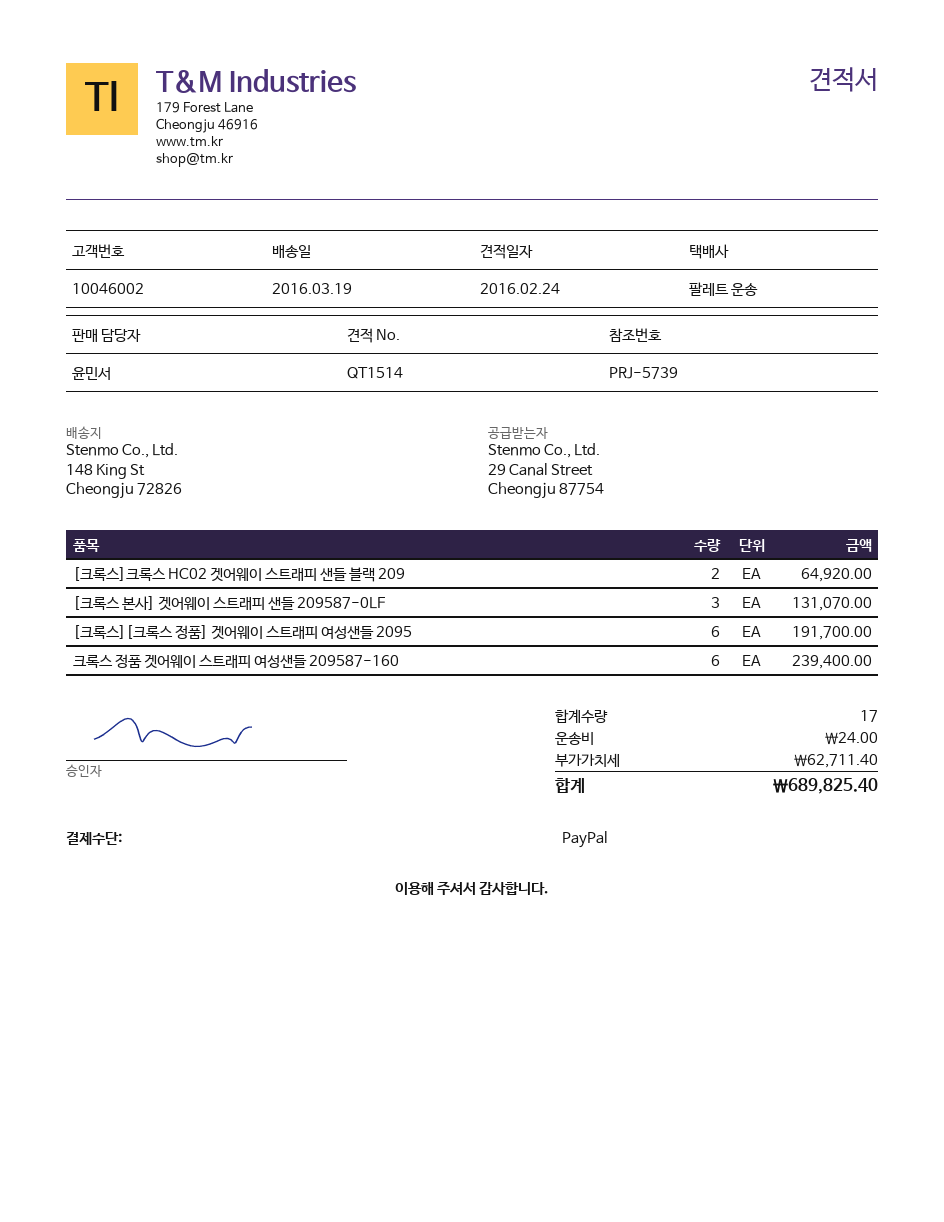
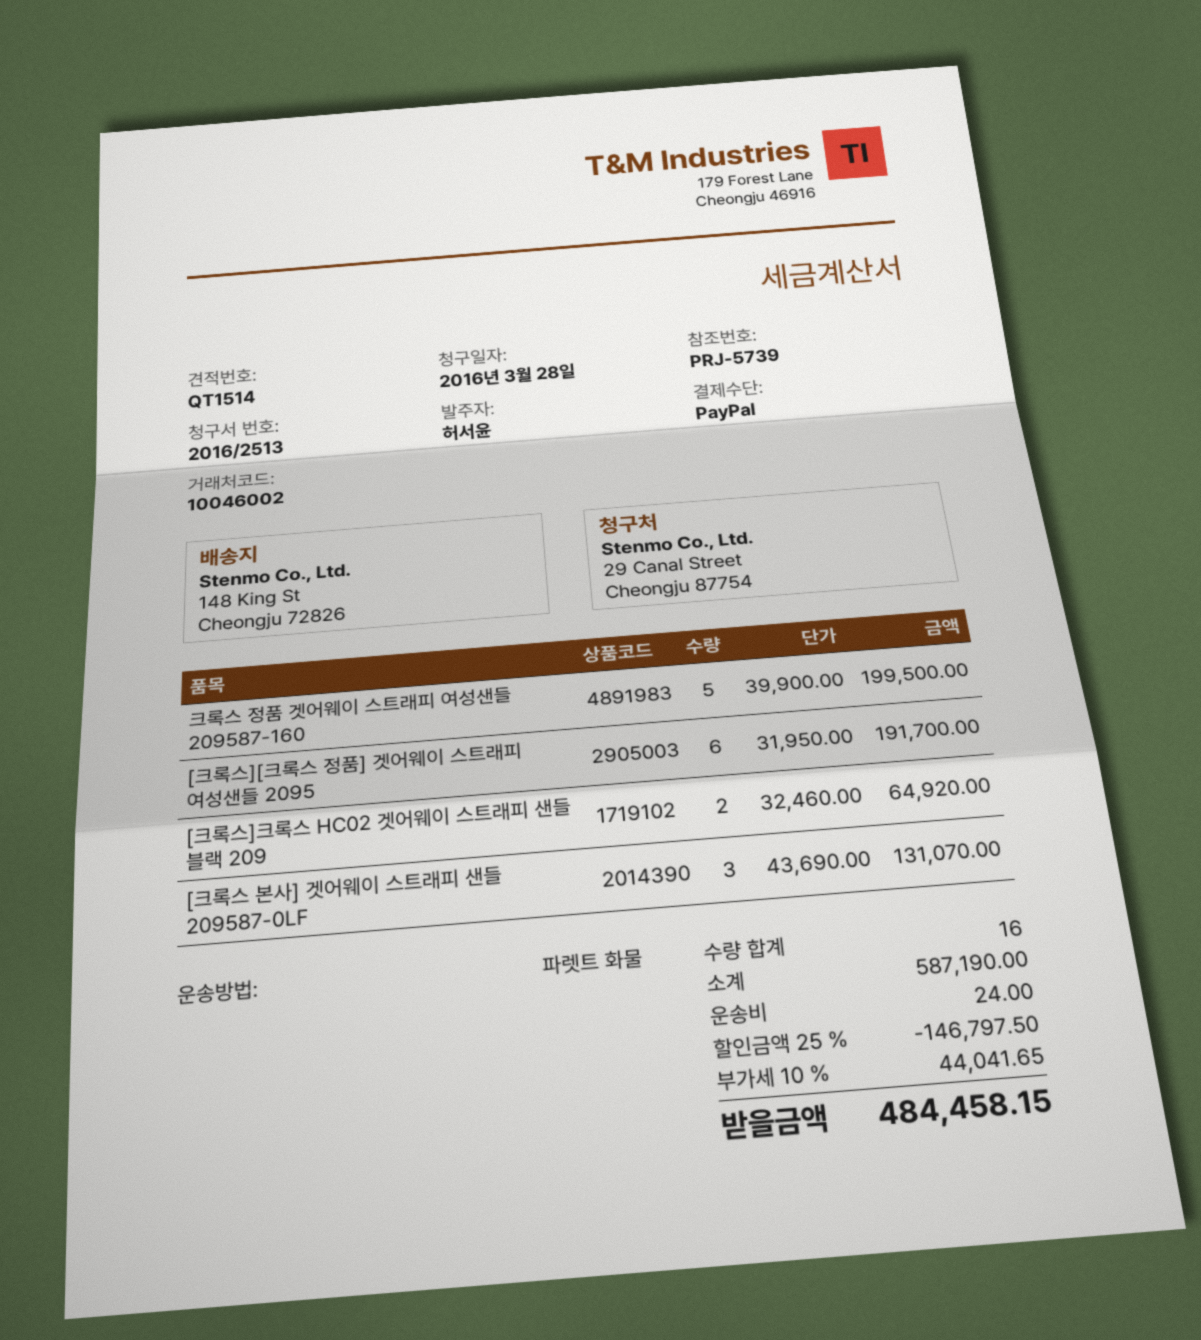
크록스 정품 겟어웨이 스트래피 여성샌들 209587-160: 6 for 239400.00 -> 5 for 199500.00
total quantity: 17 -> 16
discount: none -> 25% = 146797.50
tax: 62711.40 -> 44041.65
total: 689825.40 -> 484458.15

